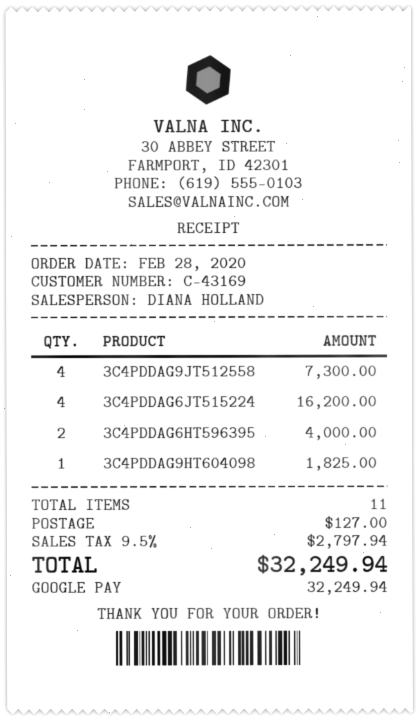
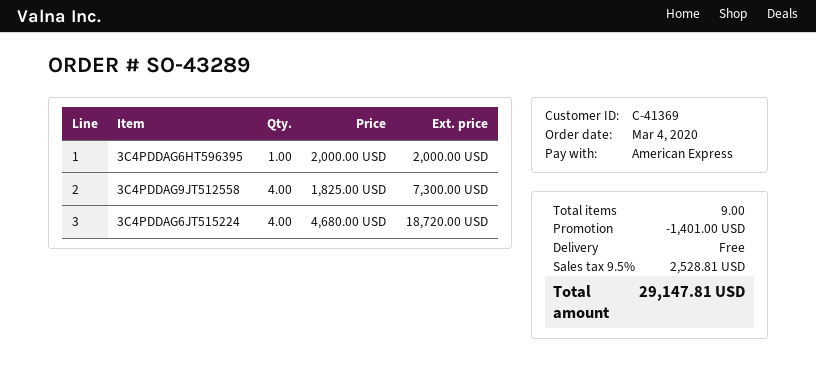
order date: 2020-02-28 -> 2020-03-04
customer number: C-43169 -> C-41369
payment method: Google Pay -> American Express
3C4PDDAG6JT515224: 4 for 16200.00 -> 4 for 18720.00
3C4PDDAG6HT596395: 2 for 4000.00 -> 1 for 2000.00
3C4PDDAG9HT604098: 1 for 1825.00 -> none
total quantity: 11 -> 9
discount: none -> 1401.00
shipping: 127.00 -> 0.00
tax: 9.5% = 2797.94 -> 9.5% = 2528.81
total: 32249.94 -> 29147.81

